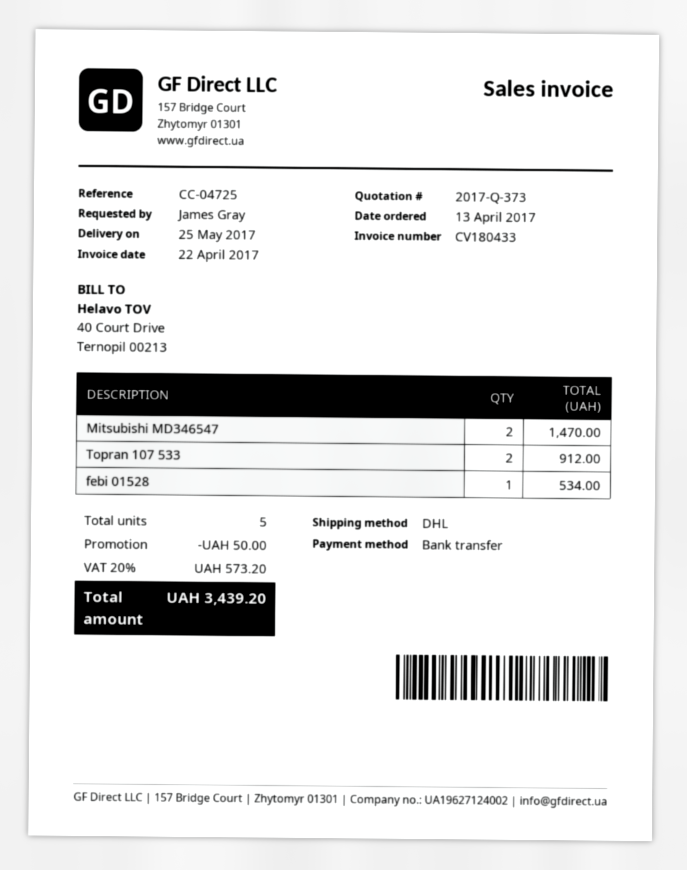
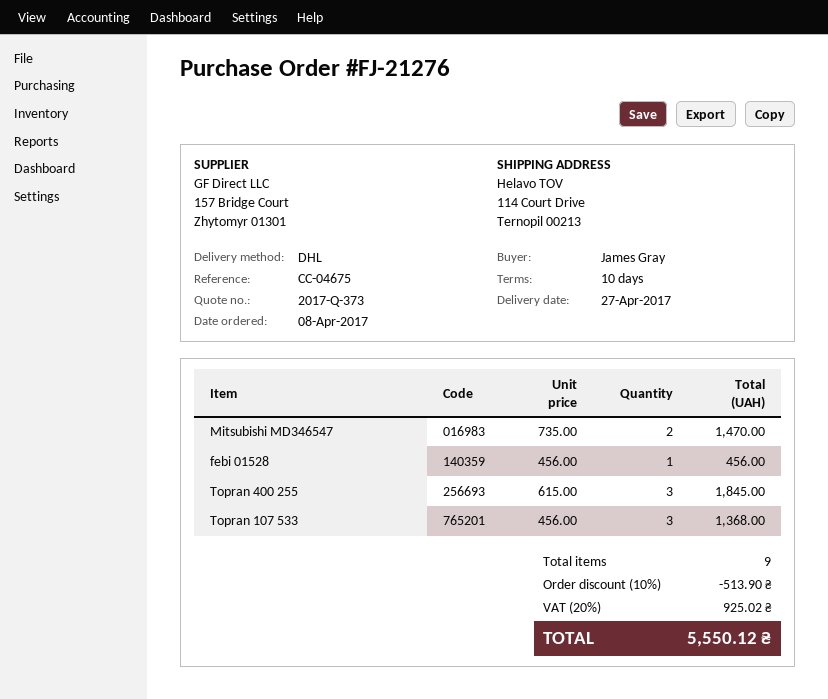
order date: 2017-04-13 -> 2017-04-08
delivery date: 2017-05-25 -> 2017-04-27
reference: CC-04725 -> CC-04675
Topran 107 533: 2 for 912.00 -> 3 for 1368.00
febi 01528: 1 for 534.00 -> 1 for 456.00
Topran 400 255: none -> 3 for 1845.00
total quantity: 5 -> 9
discount: 50.00 -> 513.90
tax: 20% = 573.20 -> 20% = 925.02
total: 3439.20 -> 5550.12

